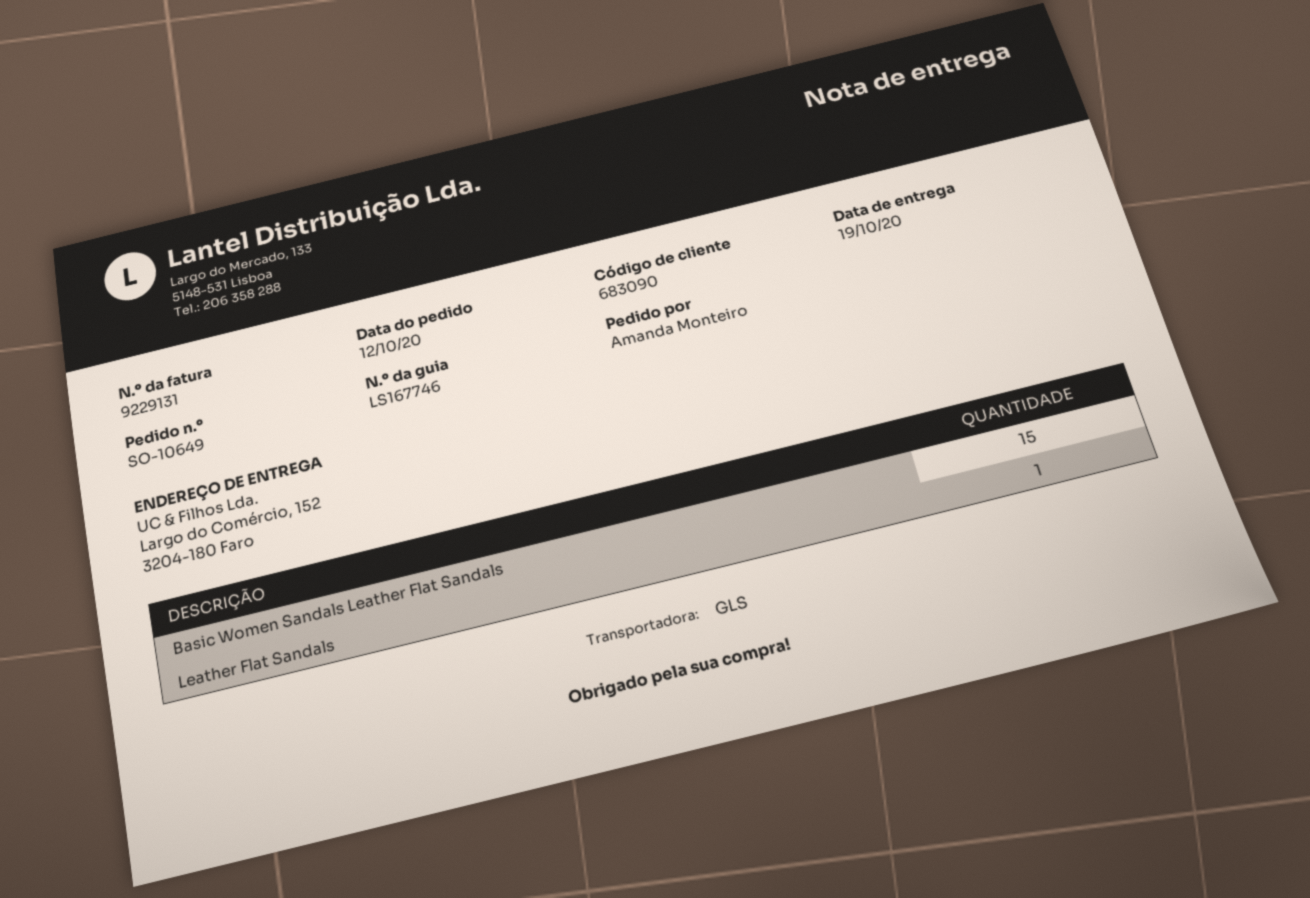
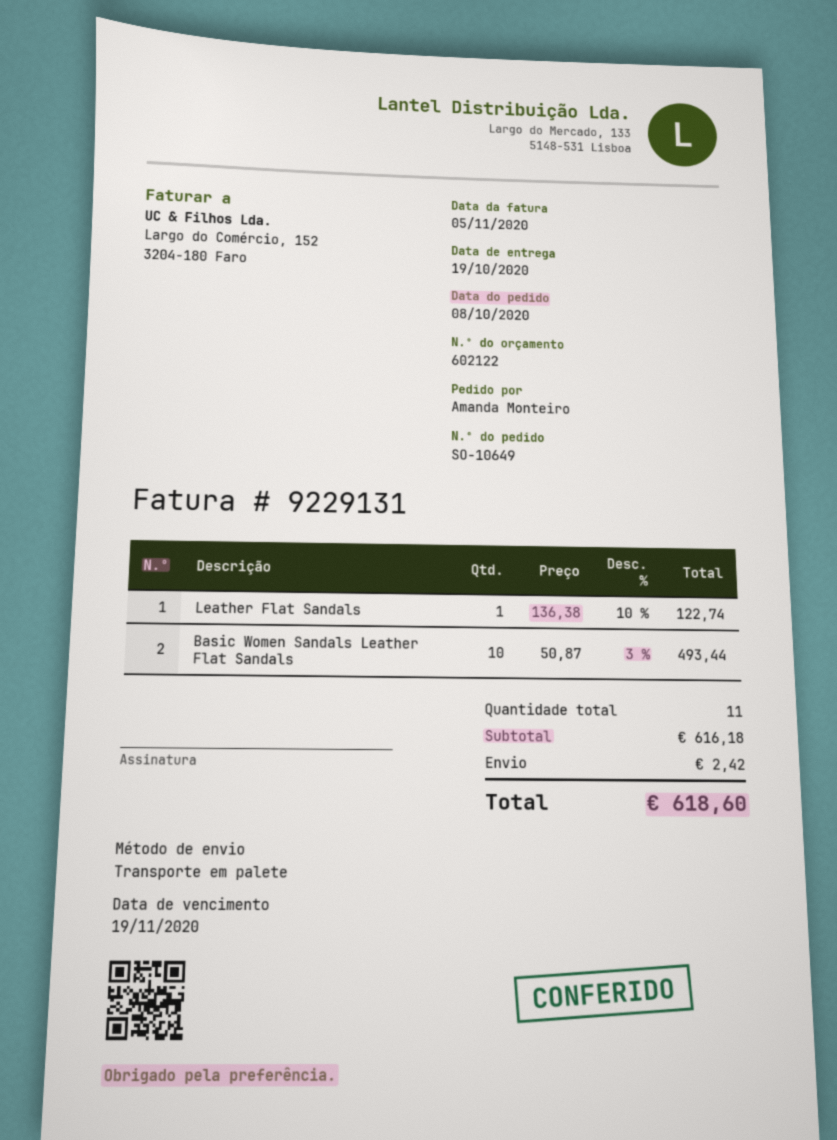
order date: 2020-10-12 -> 2020-10-08
shipping method: GLS -> pallet freight
Basic Women Sandals Leather Flat Sandals: 15 -> 10

